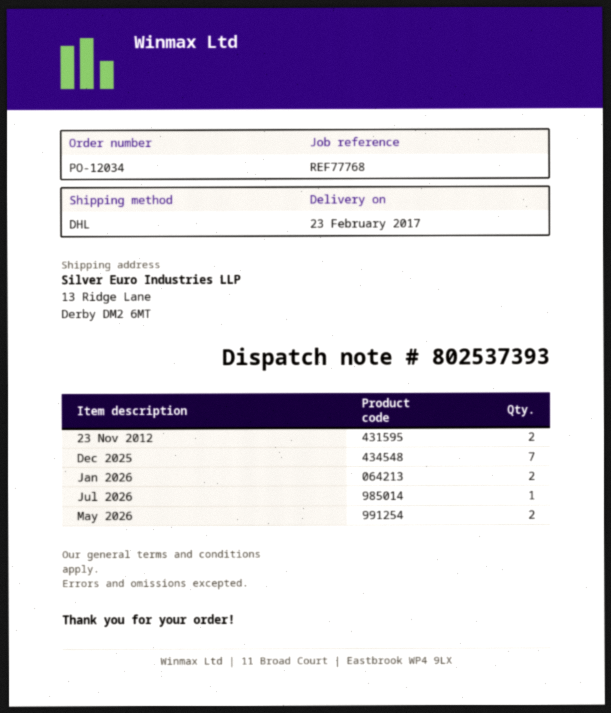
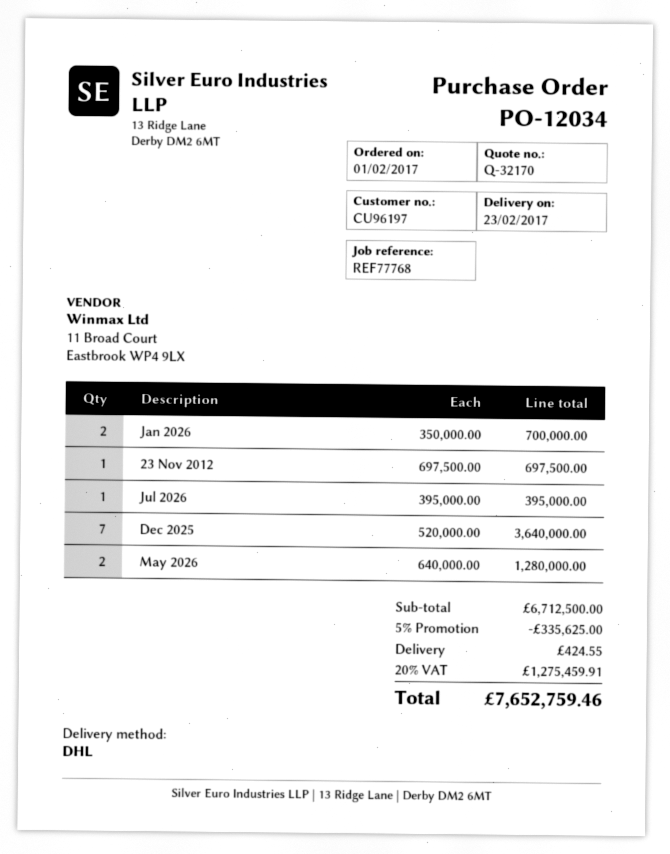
23 Nov 2012: 2 -> 1

